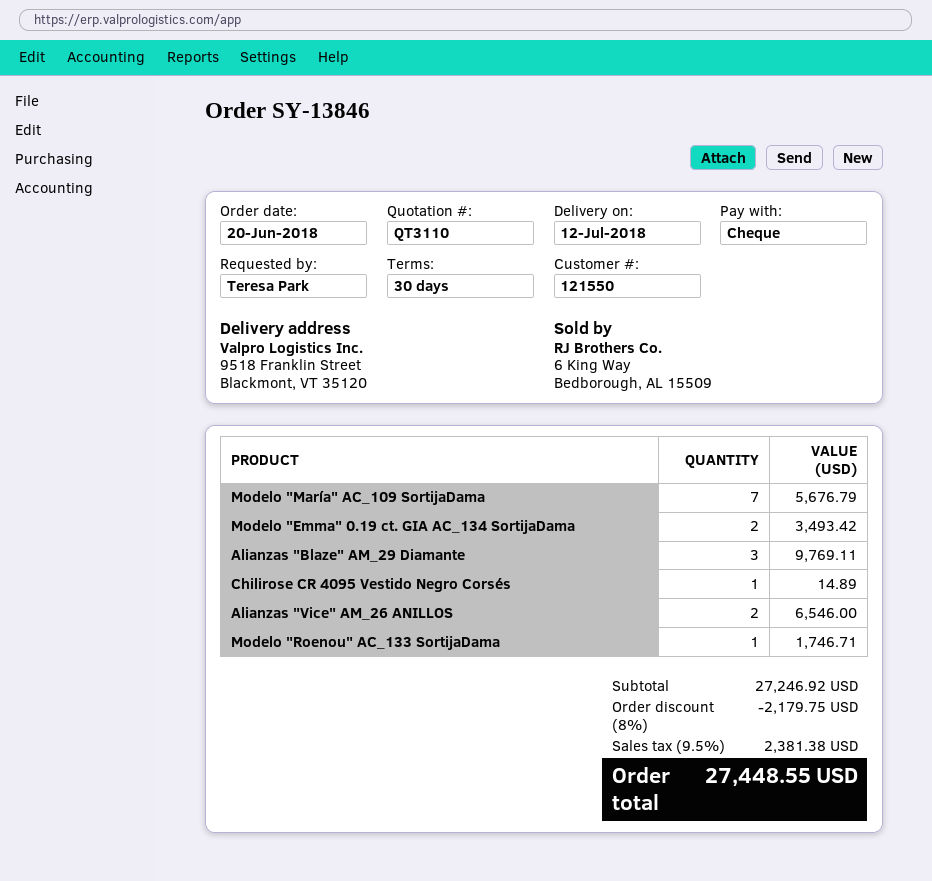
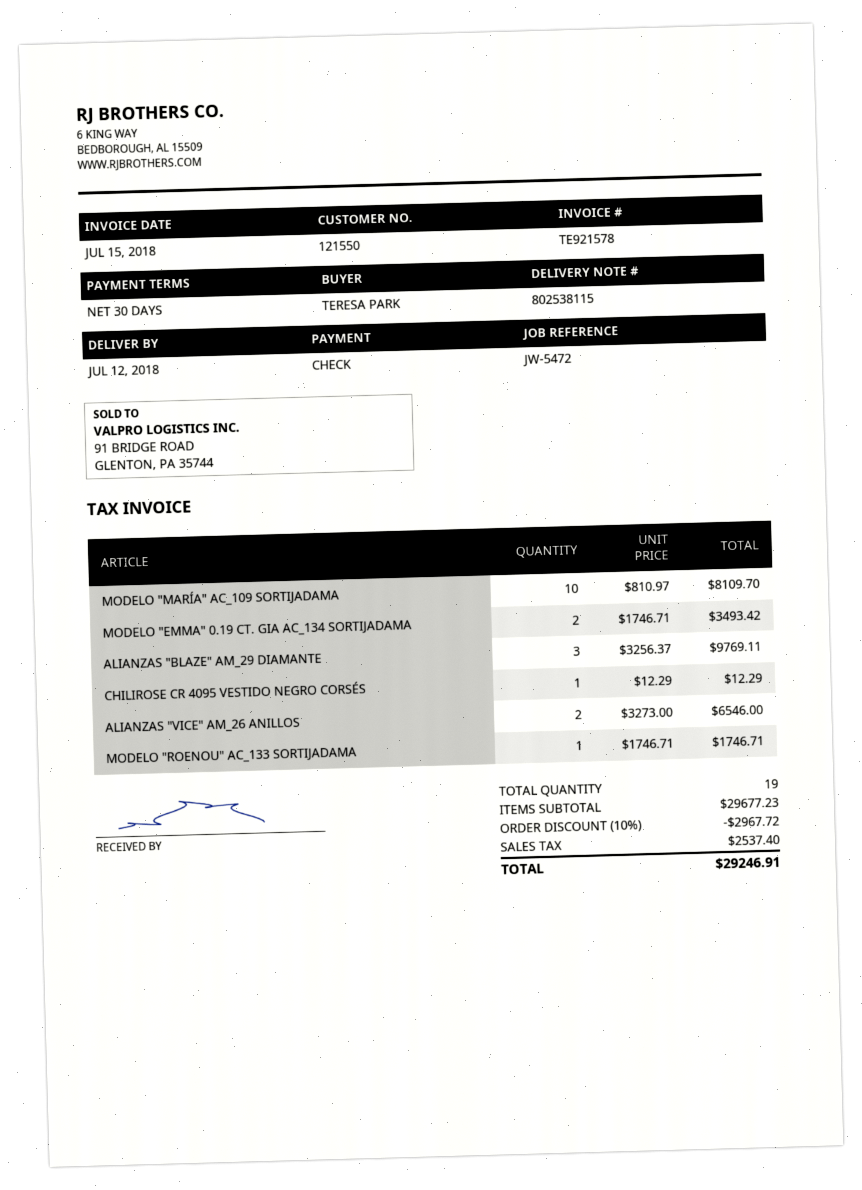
Modelo "María" AC_109 SortijaDama: 7 for 5676.79 -> 10 for 8109.70
Chilirose CR 4095 Vestido Negro Corsés: 1 for 14.89 -> 1 for 12.29
subtotal: 27246.92 -> 29677.23
discount: 8% = 2179.75 -> 10% = 2967.72
tax: 2381.38 -> 2537.40
total: 27448.55 -> 29246.91

